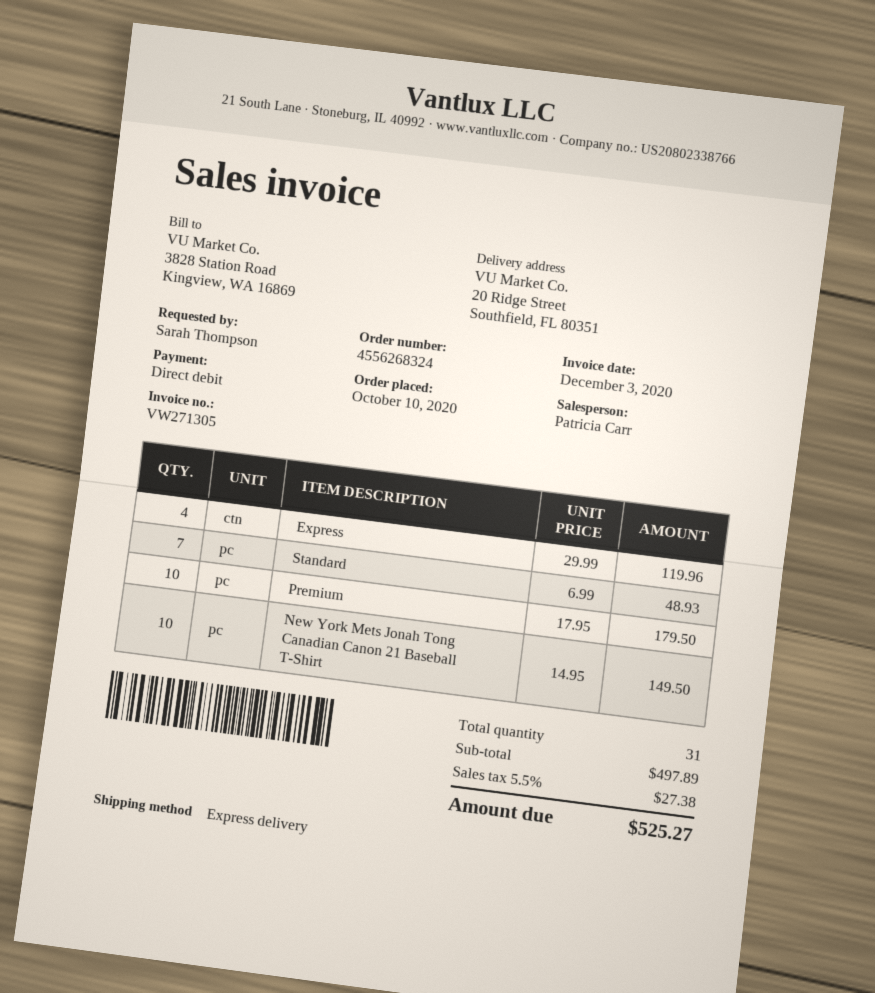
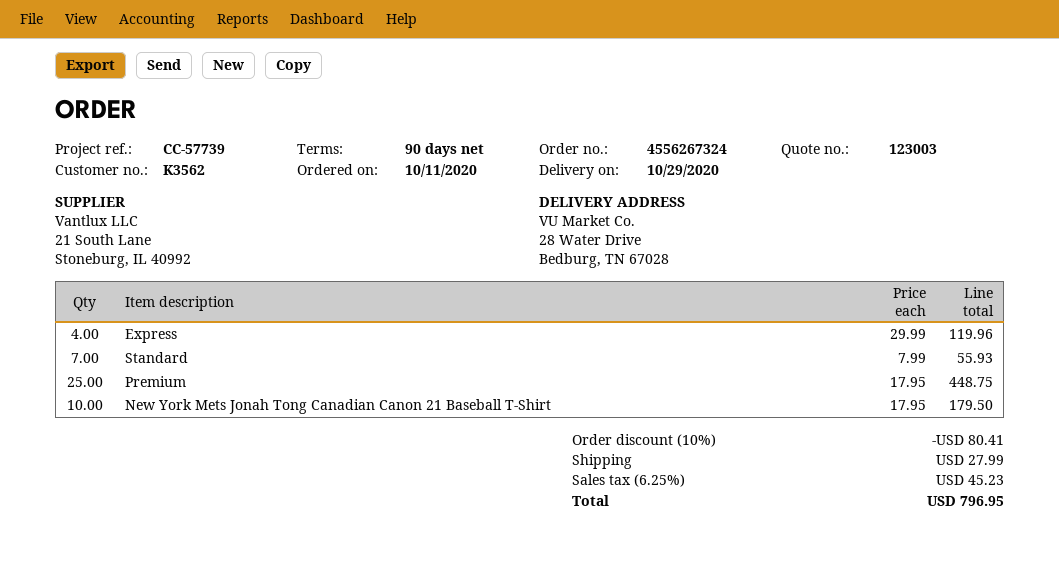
order number: 4556268324 -> 4556267324
order date: 2020-10-10 -> 2020-10-11
ship to: 20 Ridge Street, Southfield, FL 80351 -> 28 Water Drive, Bedburg, TN 67028
Standard: 7 x 6.99 = 48.93 -> 7 x 7.99 = 55.93
Premium: 10 x 17.95 = 179.50 -> 25 x 17.95 = 448.75
New York Mets Jonah Tong Canadian Canon 21 Baseball T-Shirt: 10 x 14.95 = 149.50 -> 10 x 17.95 = 179.50
discount: none -> 10% = 80.41
shipping: none -> 27.99
tax: 5.5% = 27.38 -> 6.25% = 45.23
total: 525.27 -> 796.95

